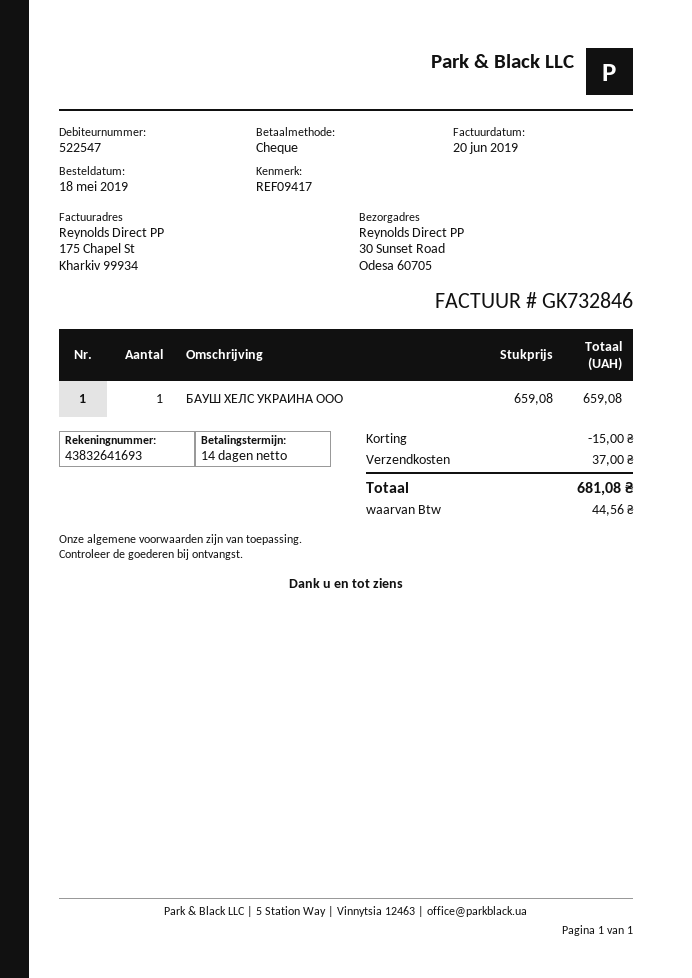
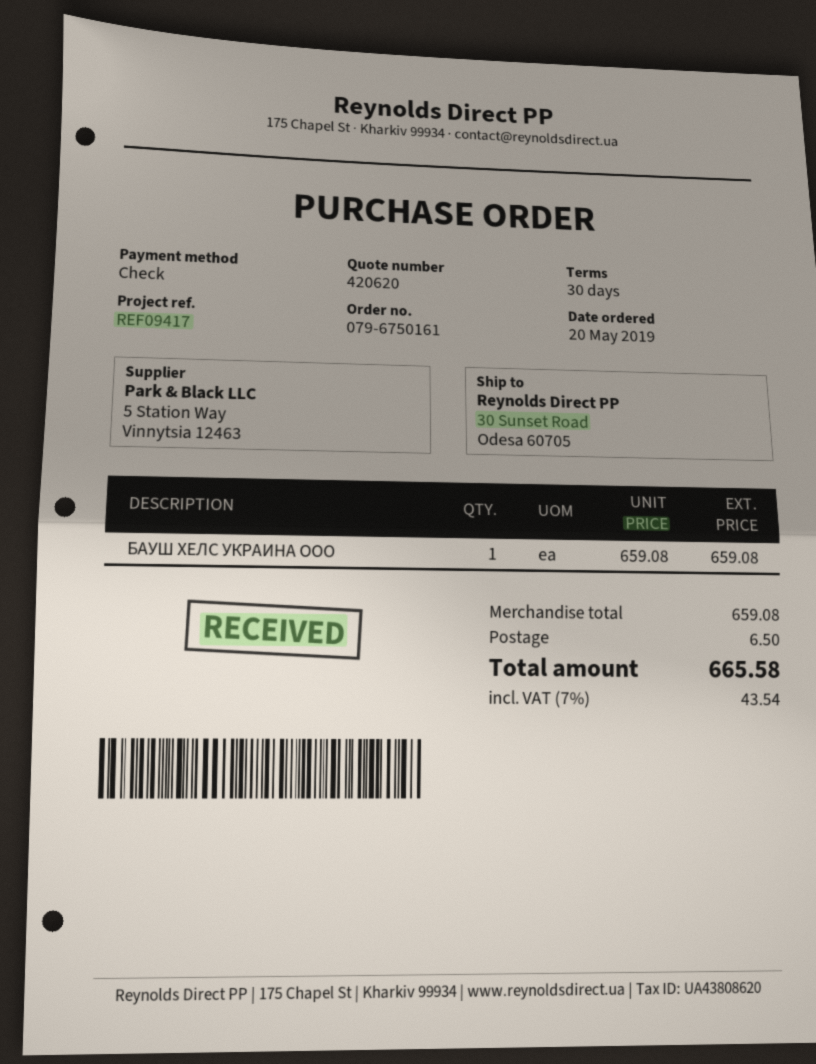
order date: 2019-05-18 -> 2019-05-20
payment terms: 14 days -> 30 days
discount: 15.00 -> none
shipping: 37.00 -> 6.50
tax: 44.56 -> 43.54
total: 681.08 -> 665.58

